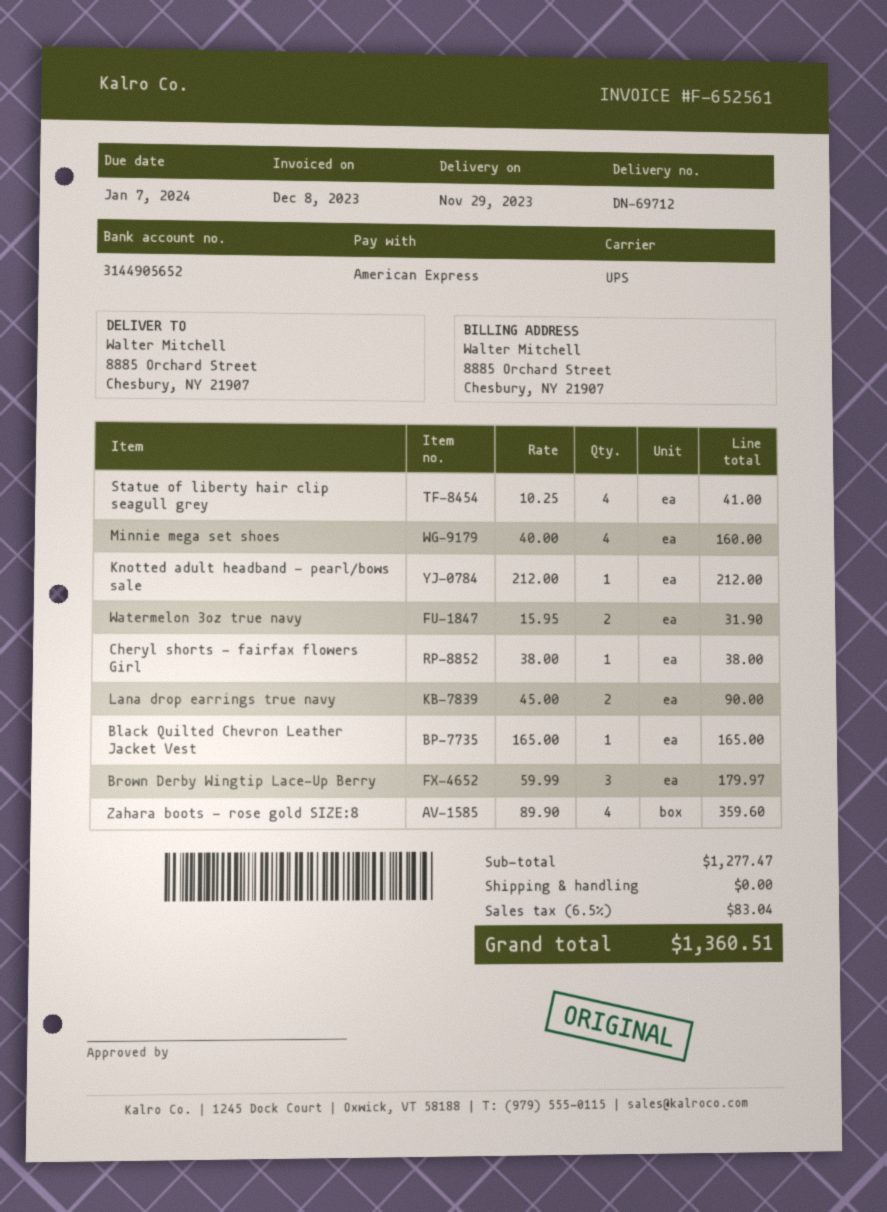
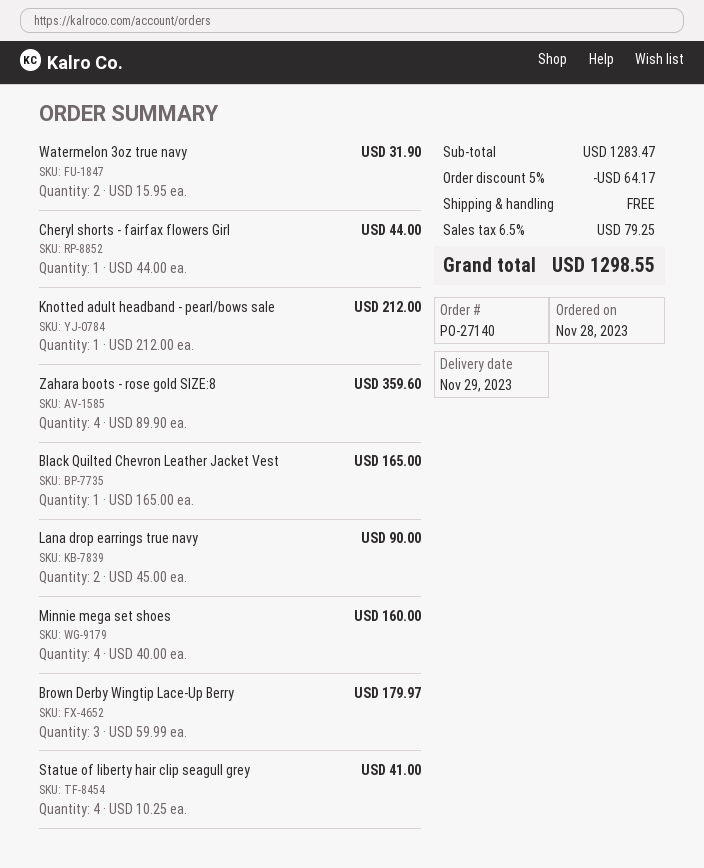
Cheryl shorts - fairfax flowers Girl: 1 x 38.00 = 38.00 -> 1 x 44.00 = 44.00
subtotal: 1277.47 -> 1283.47
discount: none -> 5% = 64.17
tax: 6.5% = 83.04 -> 6.5% = 79.25
total: 1360.51 -> 1298.55

